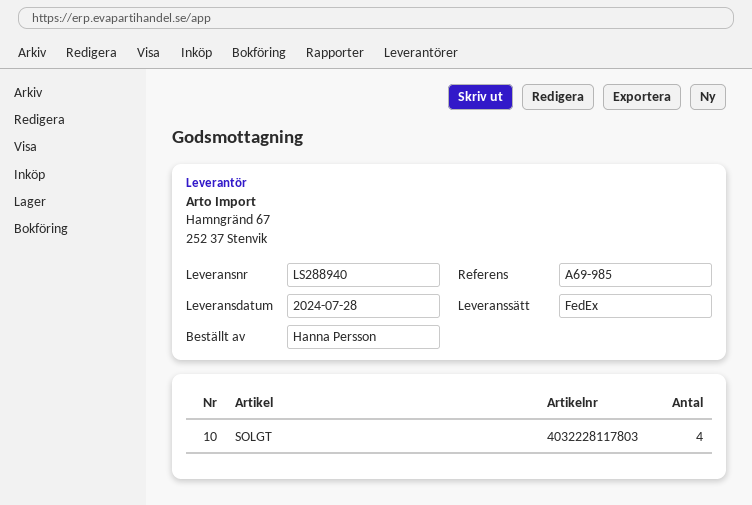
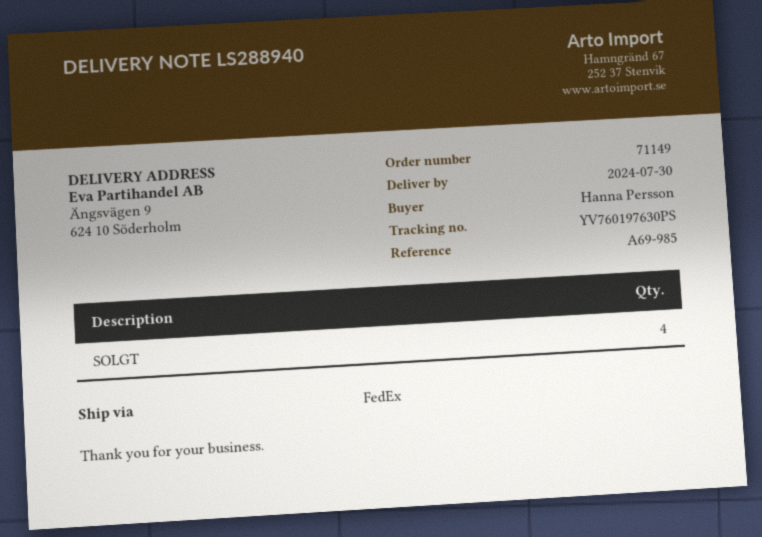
delivery date: 2024-07-28 -> 2024-07-30

